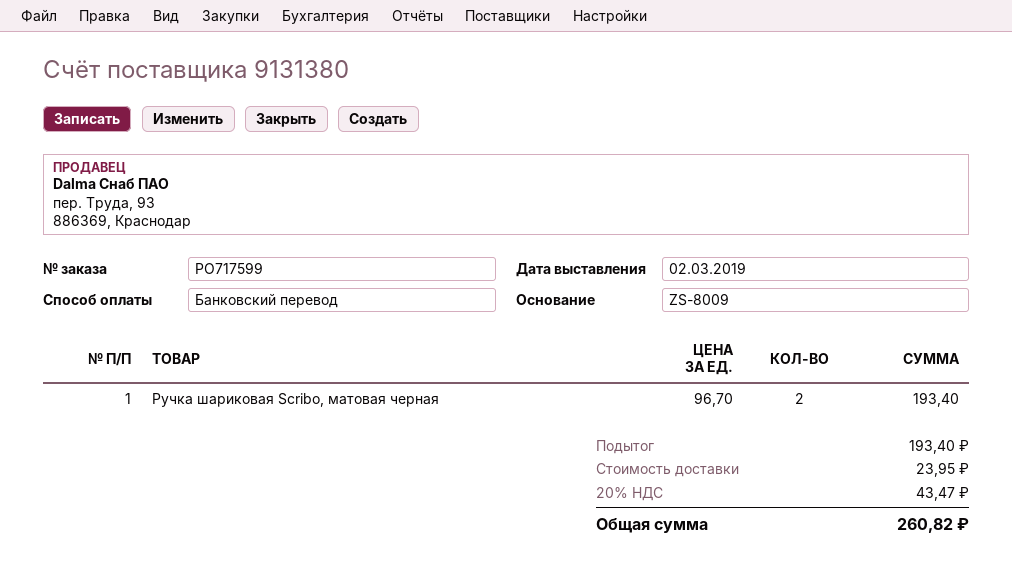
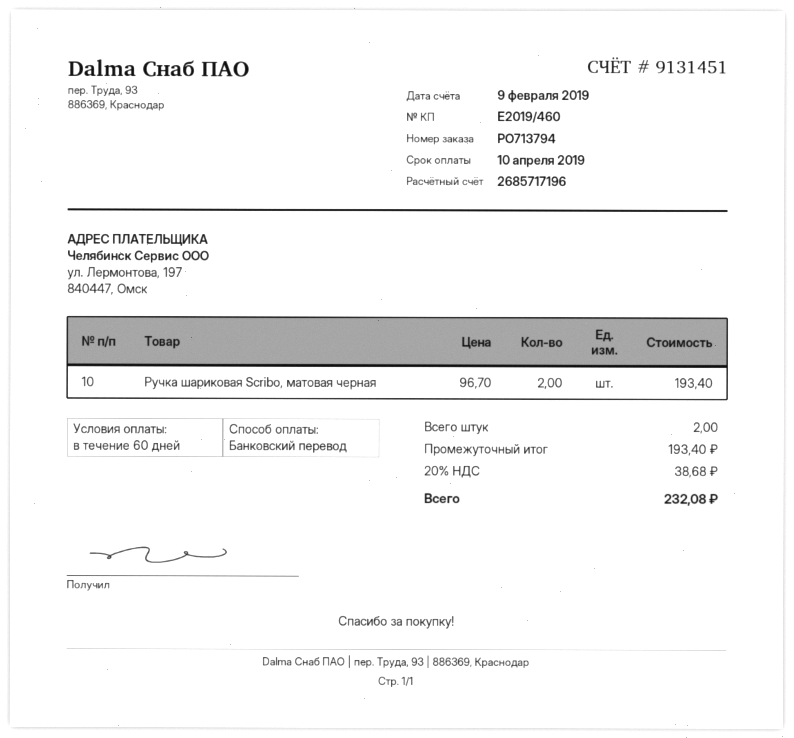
order number: PO717599 -> PO713794
invoice number: 9131380 -> 9131451
invoice date: 2019-03-02 -> 2019-02-09
shipping: 23.95 -> none
tax: 20% = 43.47 -> 20% = 38.68
total: 260.82 -> 232.08

